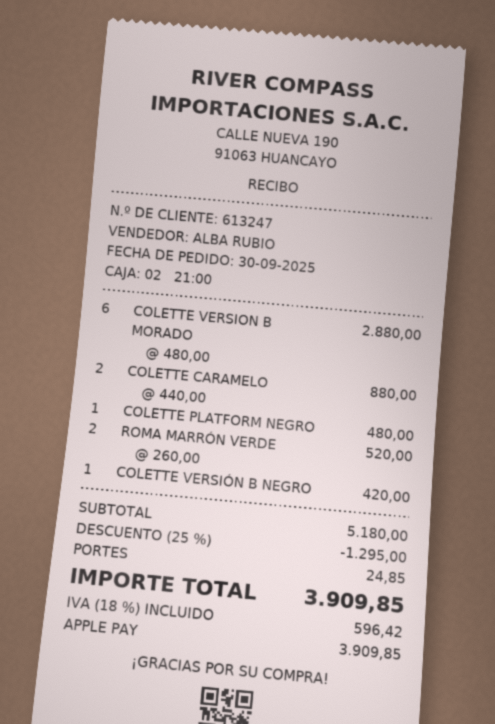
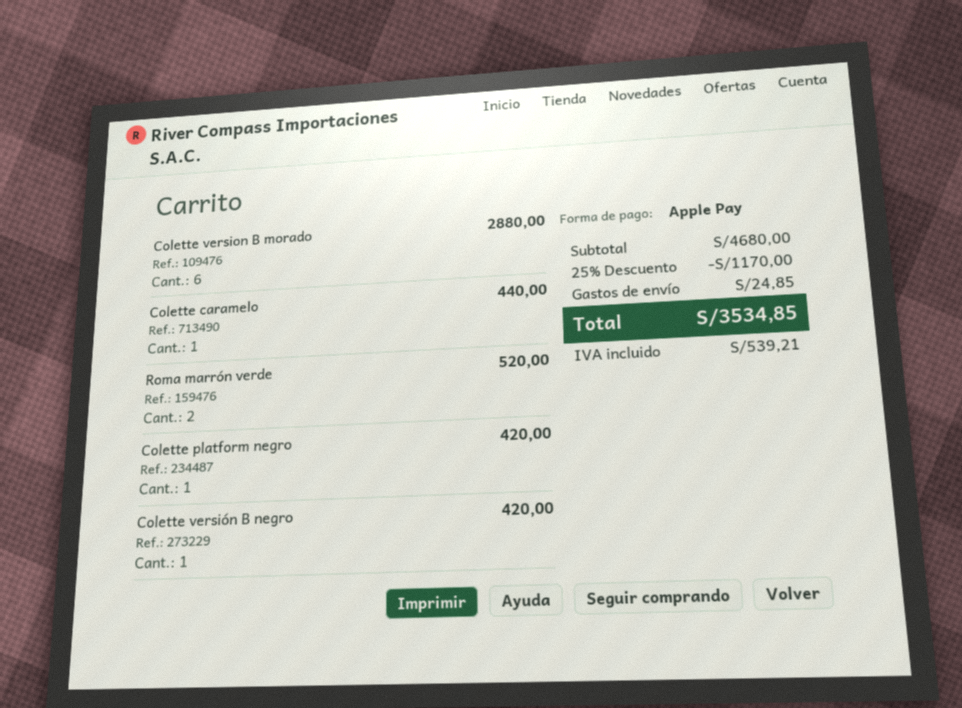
COLETTE CARAMELO: 2 for 880.00 -> 1 for 440.00
COLETTE PLATFORM NEGRO: 1 for 480.00 -> 1 for 420.00
subtotal: 5180.00 -> 4680.00
discount: 25% = 1295.00 -> 25% = 1170.00
tax: 596.42 -> 539.21
total: 3909.85 -> 3534.85

